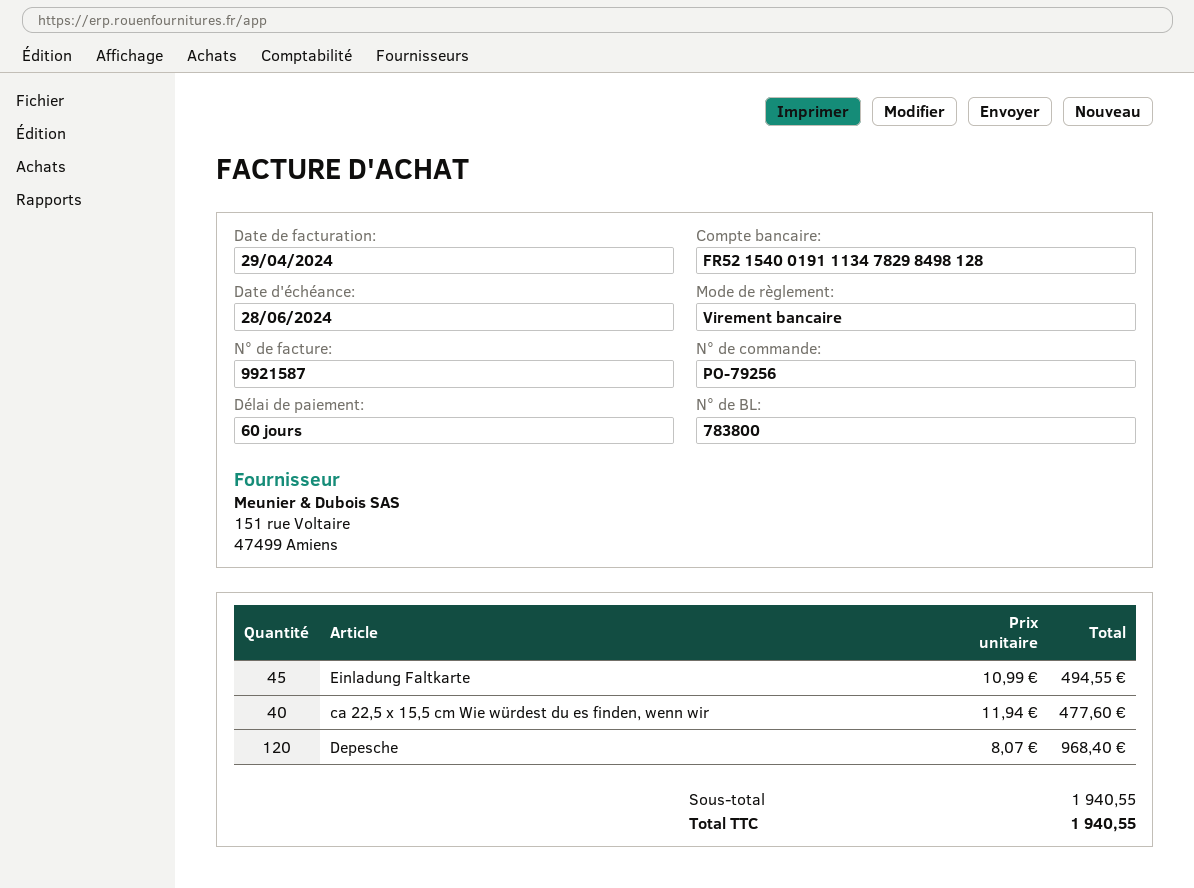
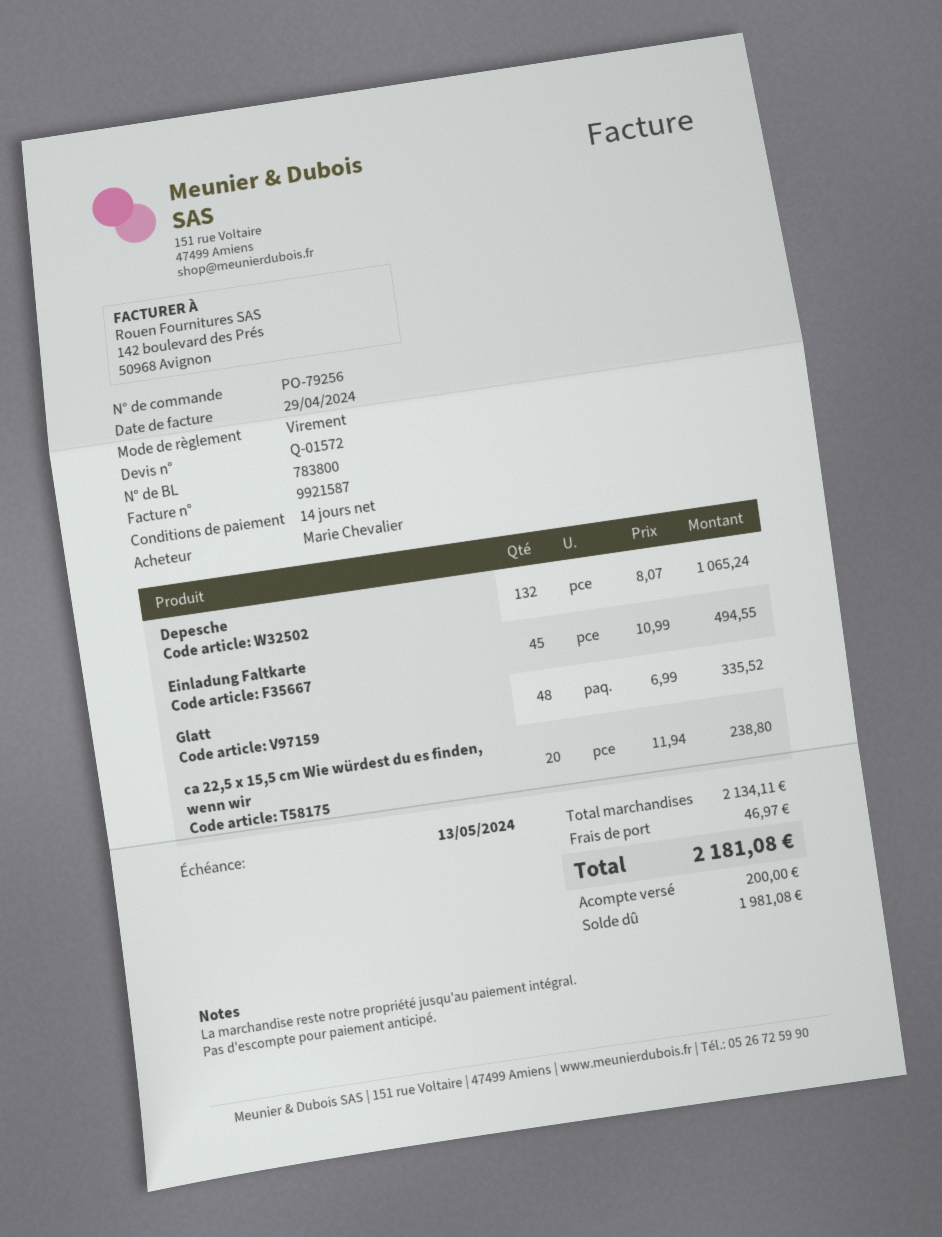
payment terms: 60 days -> 14 days
due date: 2024-06-28 -> 2024-05-13
ca 22,5 x 15,5 cm Wie würdest du es finden, wenn wir: 40 x 11.94 = 477.60 -> 20 x 11.94 = 238.80
Depesche: 120 x 8.07 = 968.40 -> 132 x 8.07 = 1065.24
Glatt: none -> 48 x 6.99 = 335.52
subtotal: 1940.55 -> 2134.11
shipping: none -> 46.97
total: 1940.55 -> 2181.08

